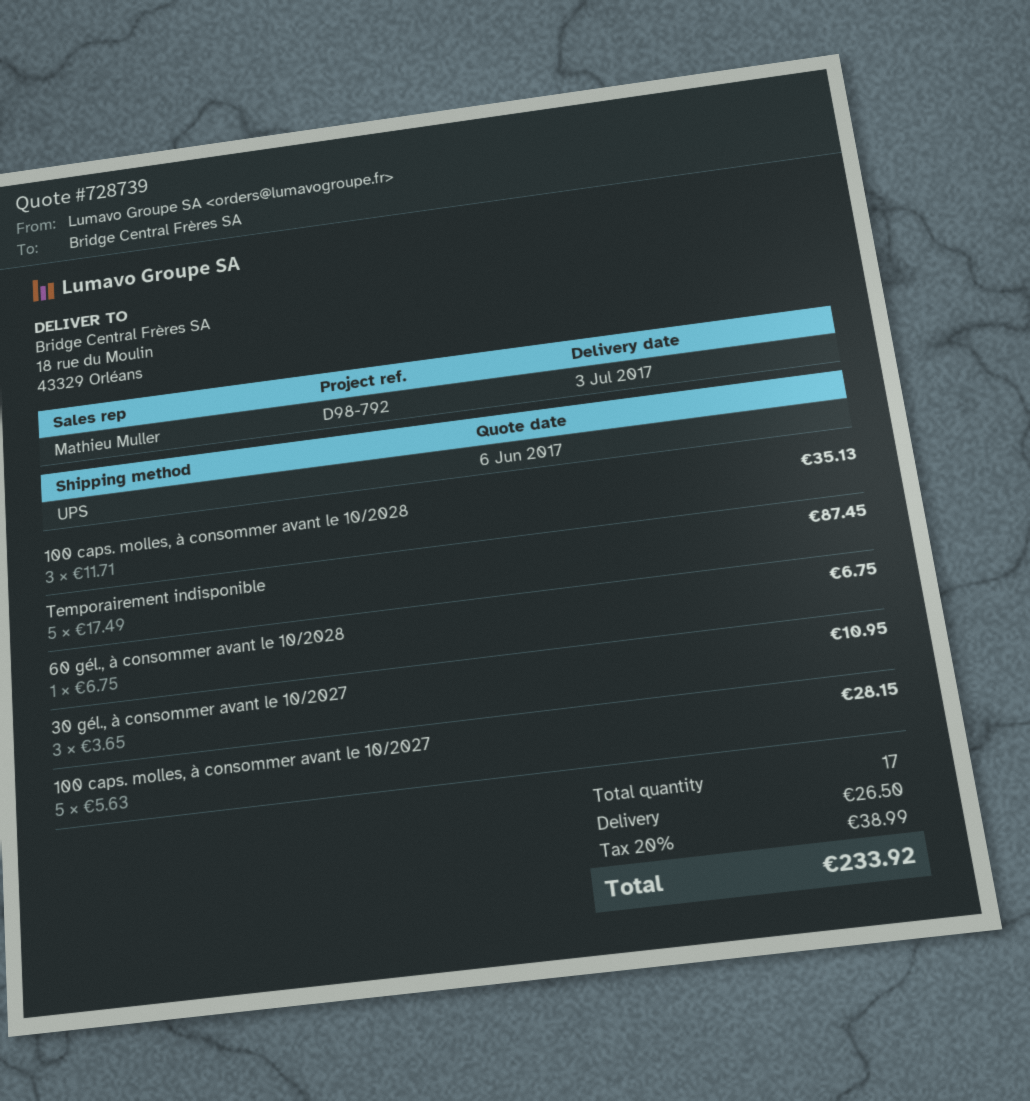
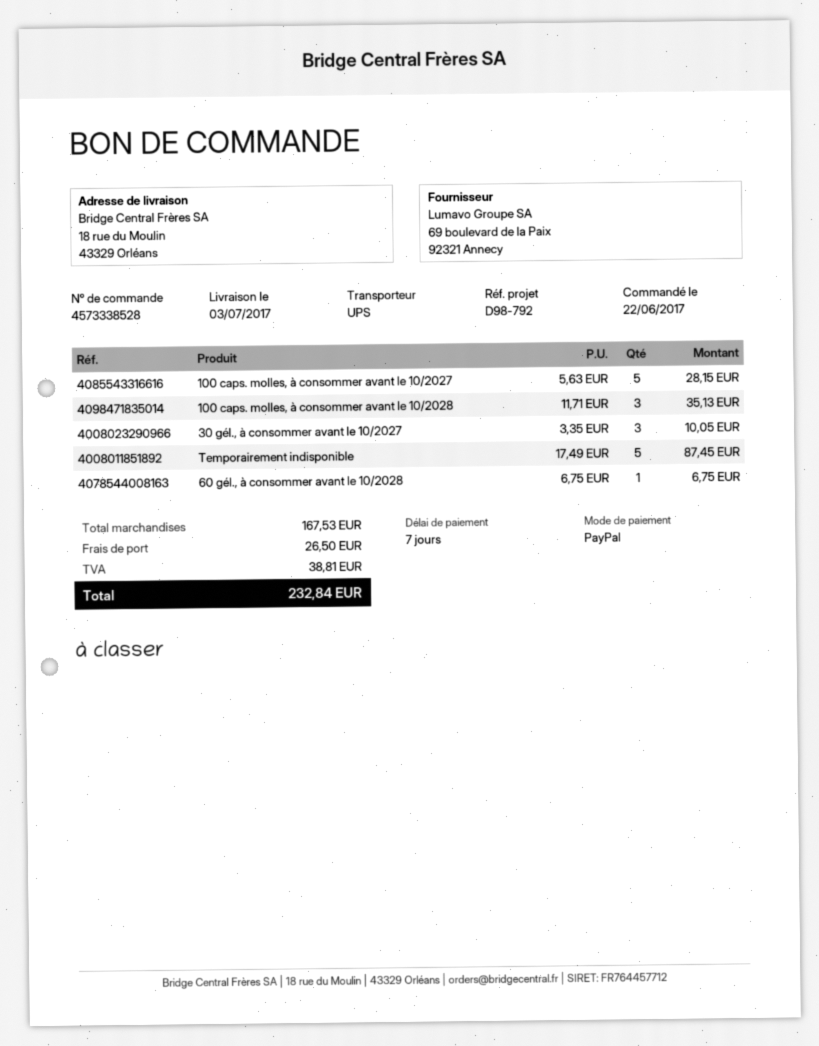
30 gél., à consommer avant le 10/2027: 3 x 3.65 = 10.95 -> 3 x 3.35 = 10.05
tax: 38.99 -> 38.81
total: 233.92 -> 232.84

